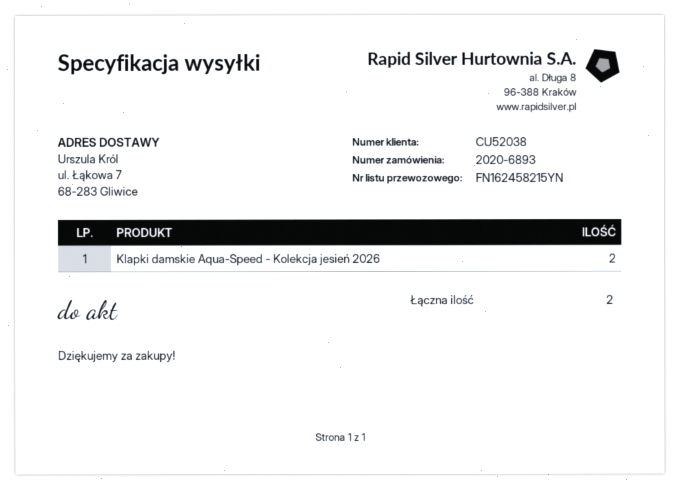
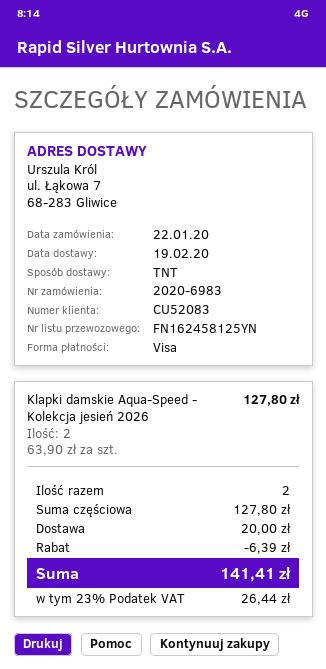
order number: 2020-6893 -> 2020-6983
customer number: CU52038 -> CU52083
tracking number: FN162458215YN -> FN162458125YN

